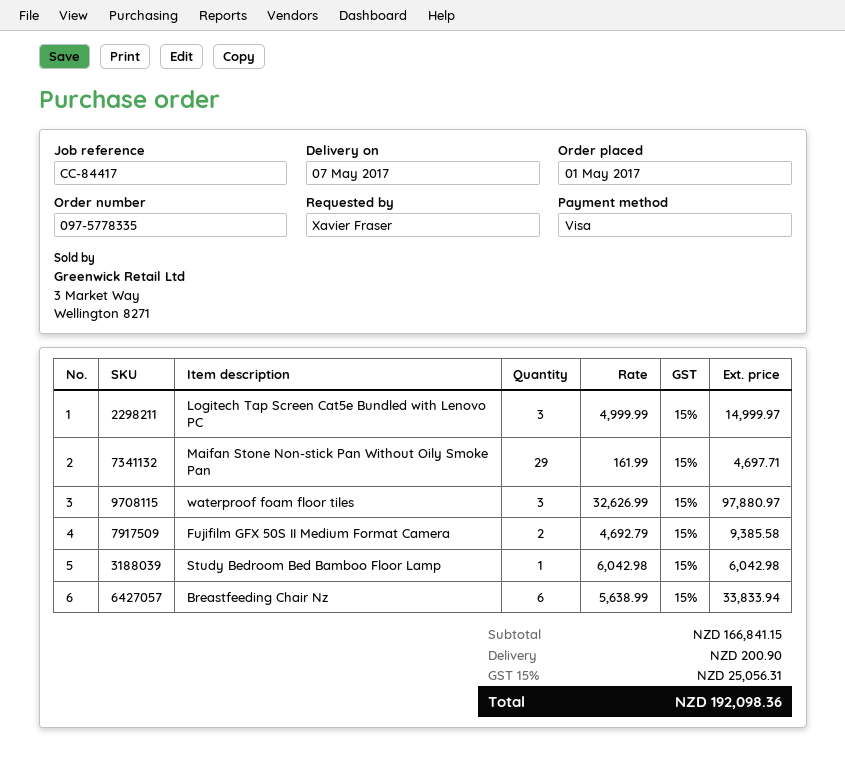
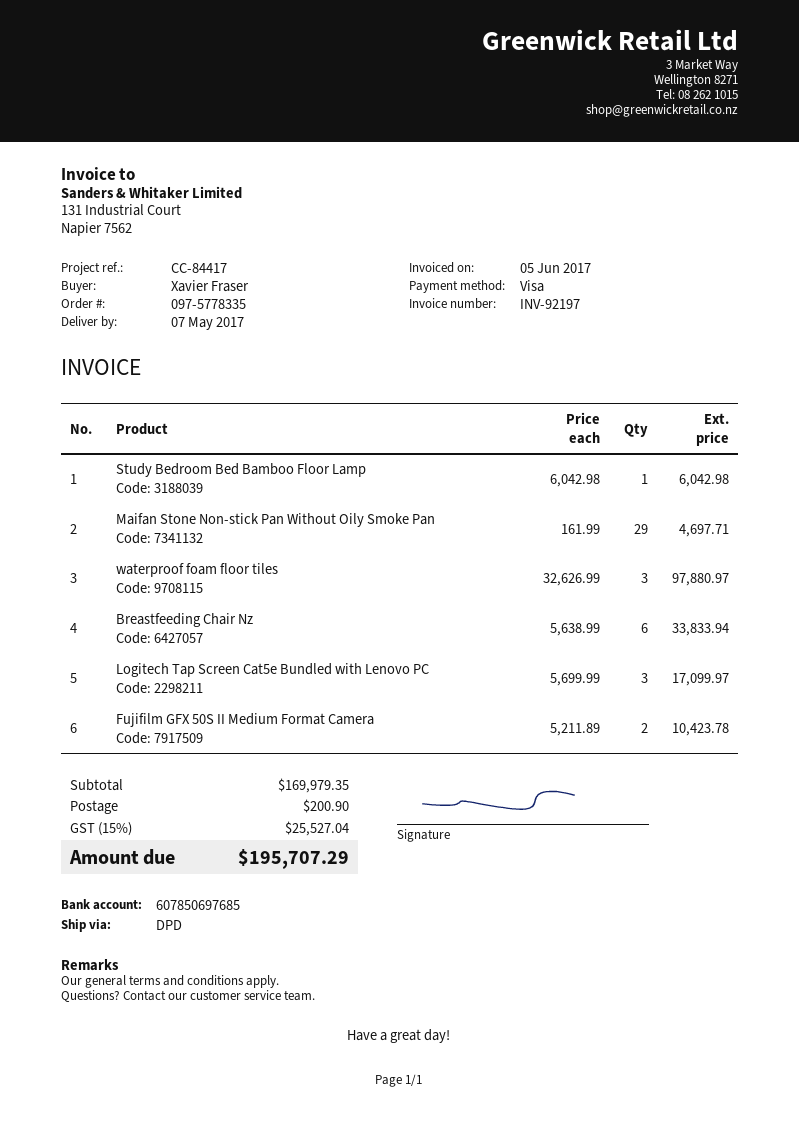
Logitech Tap Screen Cat5e Bundled with Lenovo PC: 3 x 4999.99 = 14999.97 -> 3 x 5699.99 = 17099.97
Fujifilm GFX 50S II Medium Format Camera: 2 x 4692.79 = 9385.58 -> 2 x 5211.89 = 10423.78
subtotal: 166841.15 -> 169979.35
tax: 15% = 25056.31 -> 15% = 25527.04
total: 192098.36 -> 195707.29

